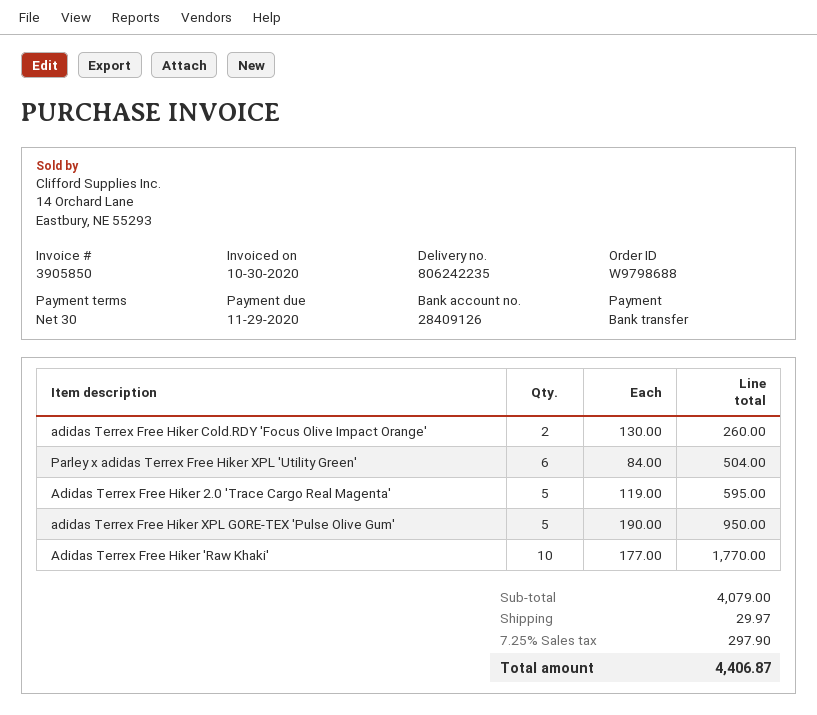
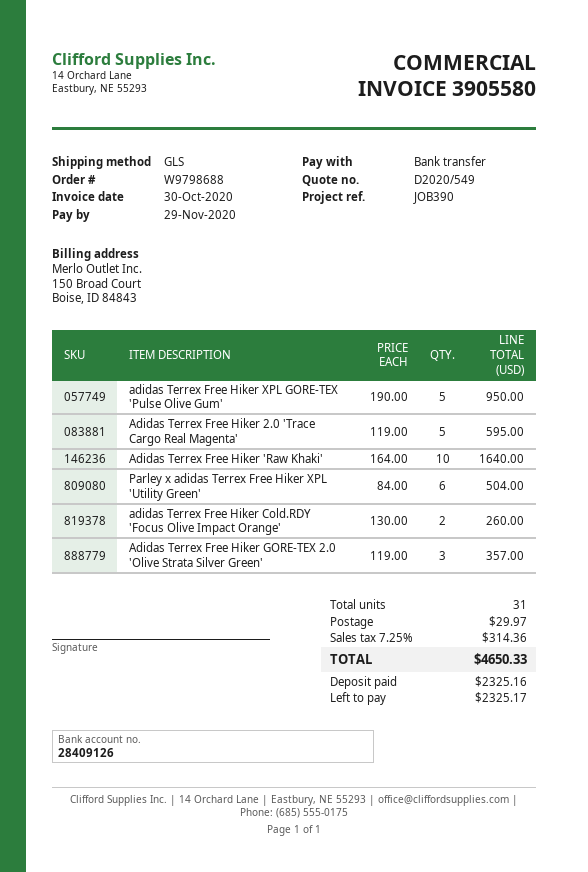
invoice number: 3905850 -> 3905580
Adidas Terrex Free Hiker 'Raw Khaki': 10 x 177.00 = 1770.00 -> 10 x 164.00 = 1640.00
Adidas Terrex Free Hiker GORE-TEX 2.0 'Olive Strata Silver Green': none -> 3 x 119.00 = 357.00
tax: 7.25% = 297.90 -> 7.25% = 314.36
total: 4406.87 -> 4650.33

